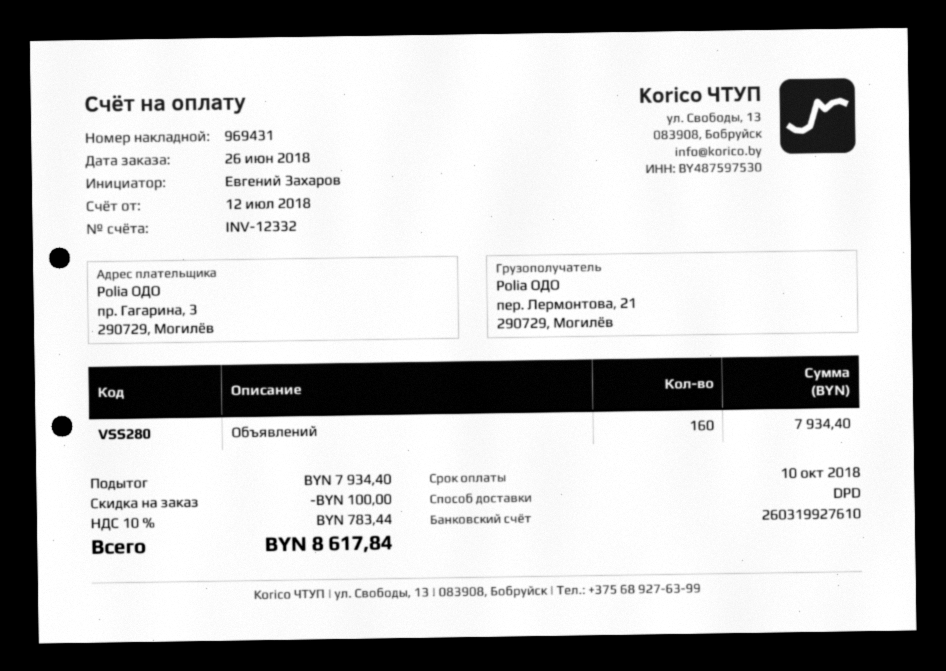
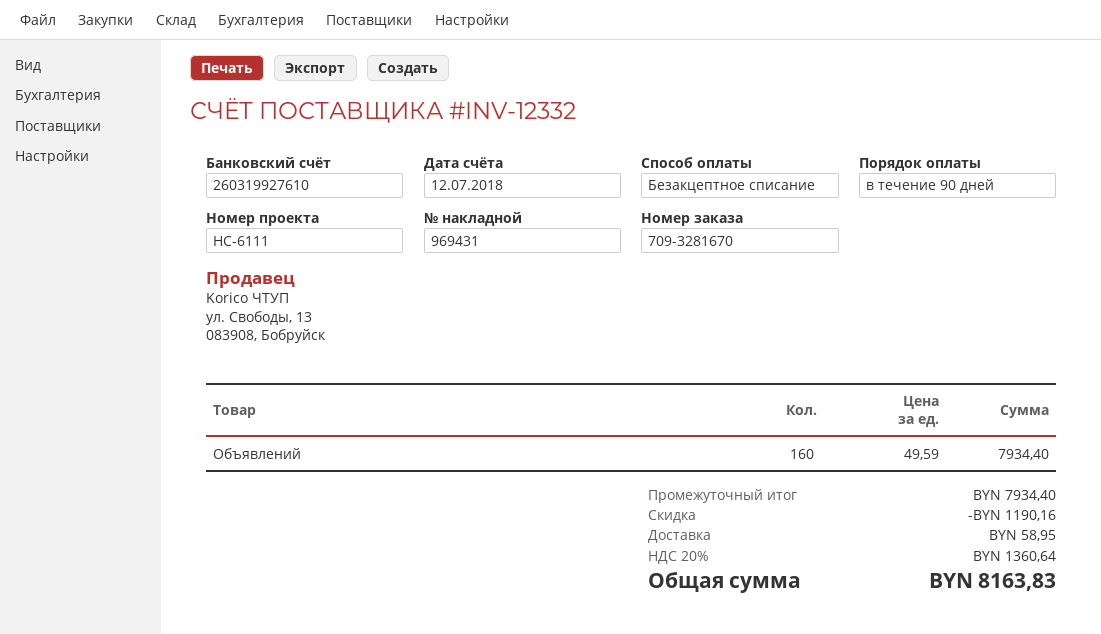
discount: 100.00 -> 1190.16
shipping: none -> 58.95
tax: 10% = 783.44 -> 20% = 1360.64
total: 8617.84 -> 8163.83

